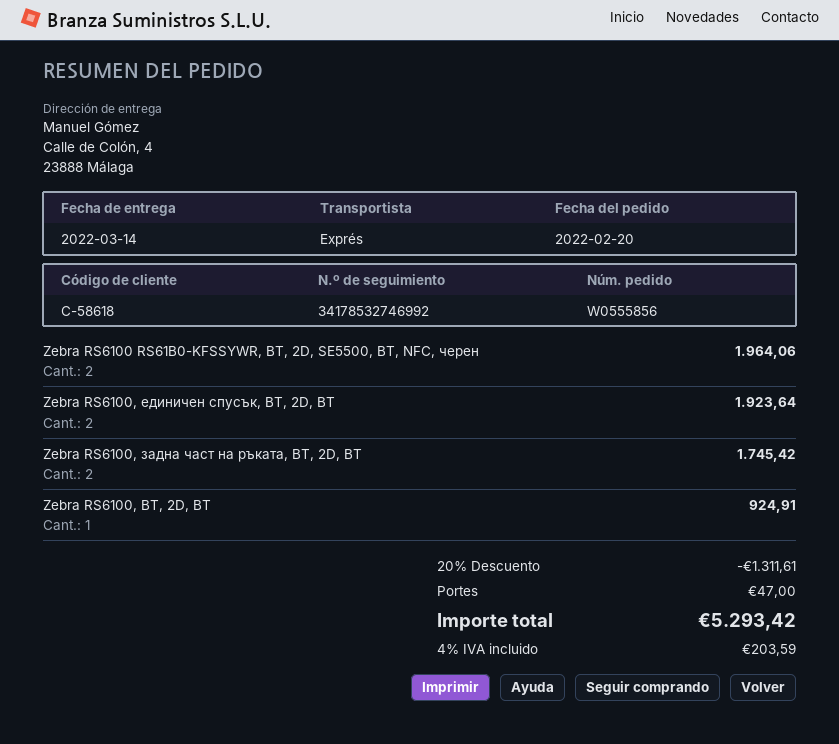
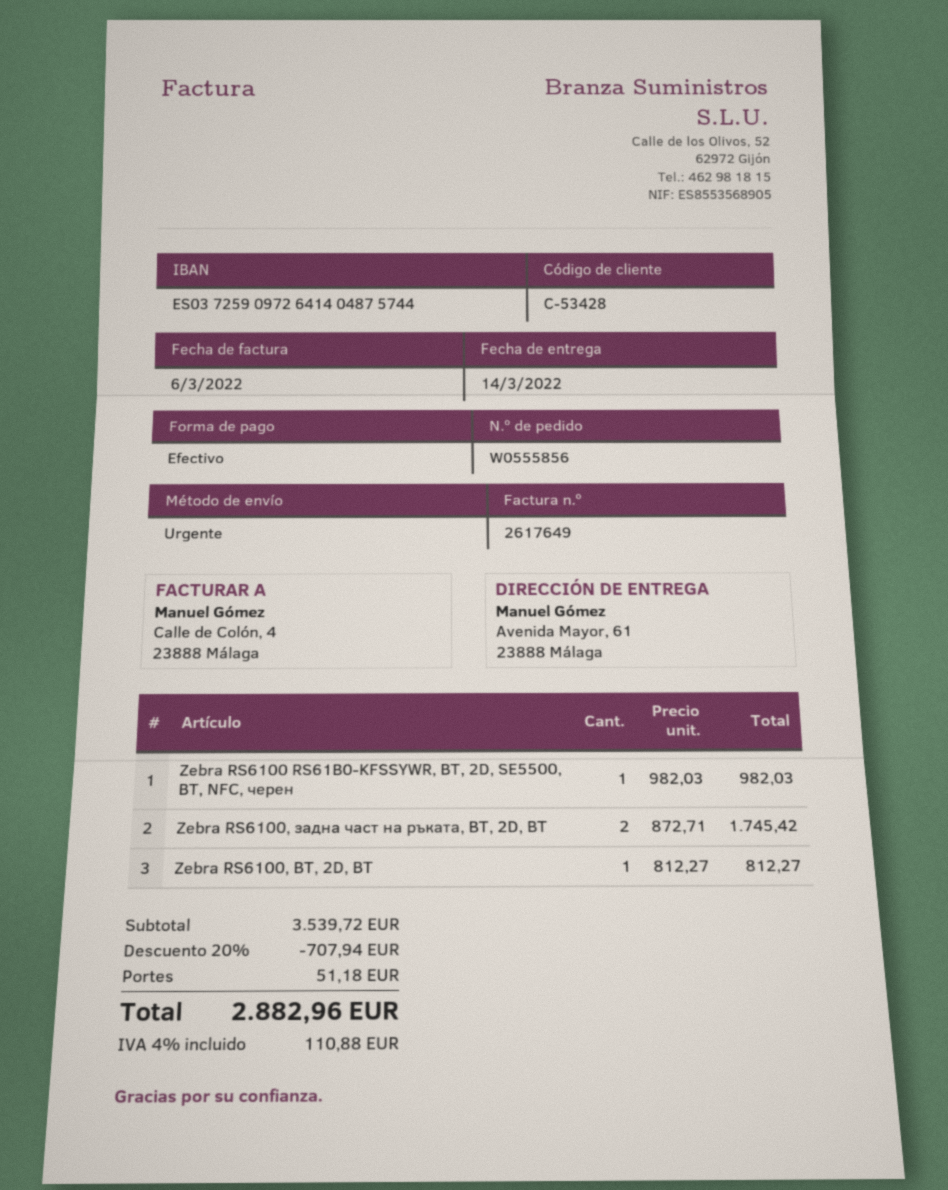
customer number: C-58618 -> C-53428
ship to: Calle de Colón, 4, 23888 Málaga -> Avenida Mayor, 61, 23888 Málaga
Zebra RS6100 RS61B0-KFSSYWR, BT, 2D, SE5500, BT, NFC, черен: 2 for 1964.06 -> 1 for 982.03
Zebra RS6100, единичен спусък, BT, 2D, BT: 2 for 1923.64 -> none
Zebra RS6100, BT, 2D, BT: 1 for 924.91 -> 1 for 812.27
discount: 20% = 1311.61 -> 20% = 707.94
shipping: 47.00 -> 51.18
tax: 4% = 203.59 -> 4% = 110.88
total: 5293.42 -> 2882.96

